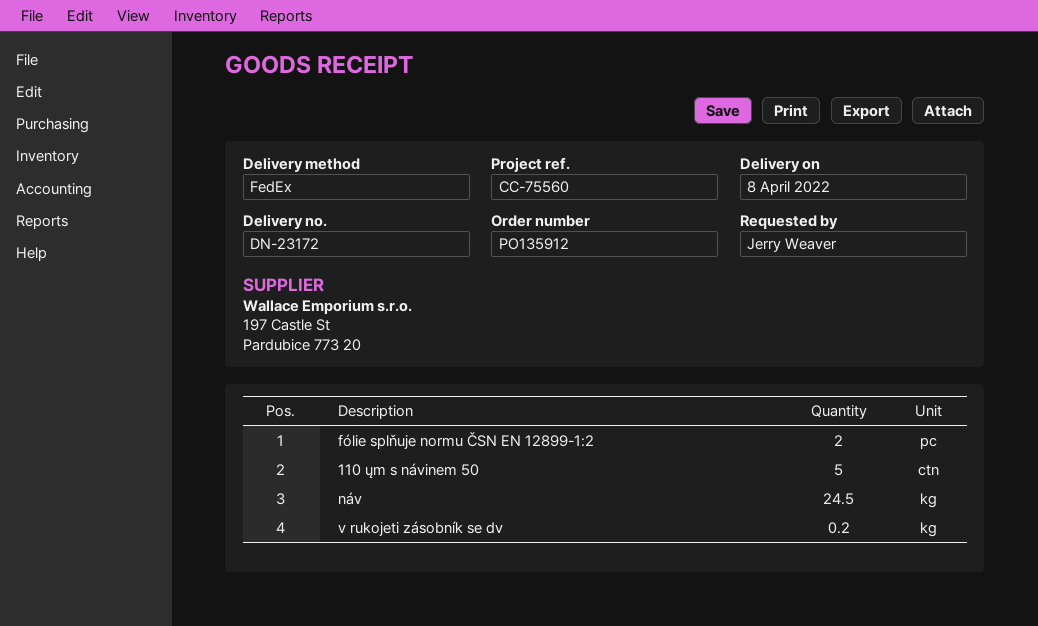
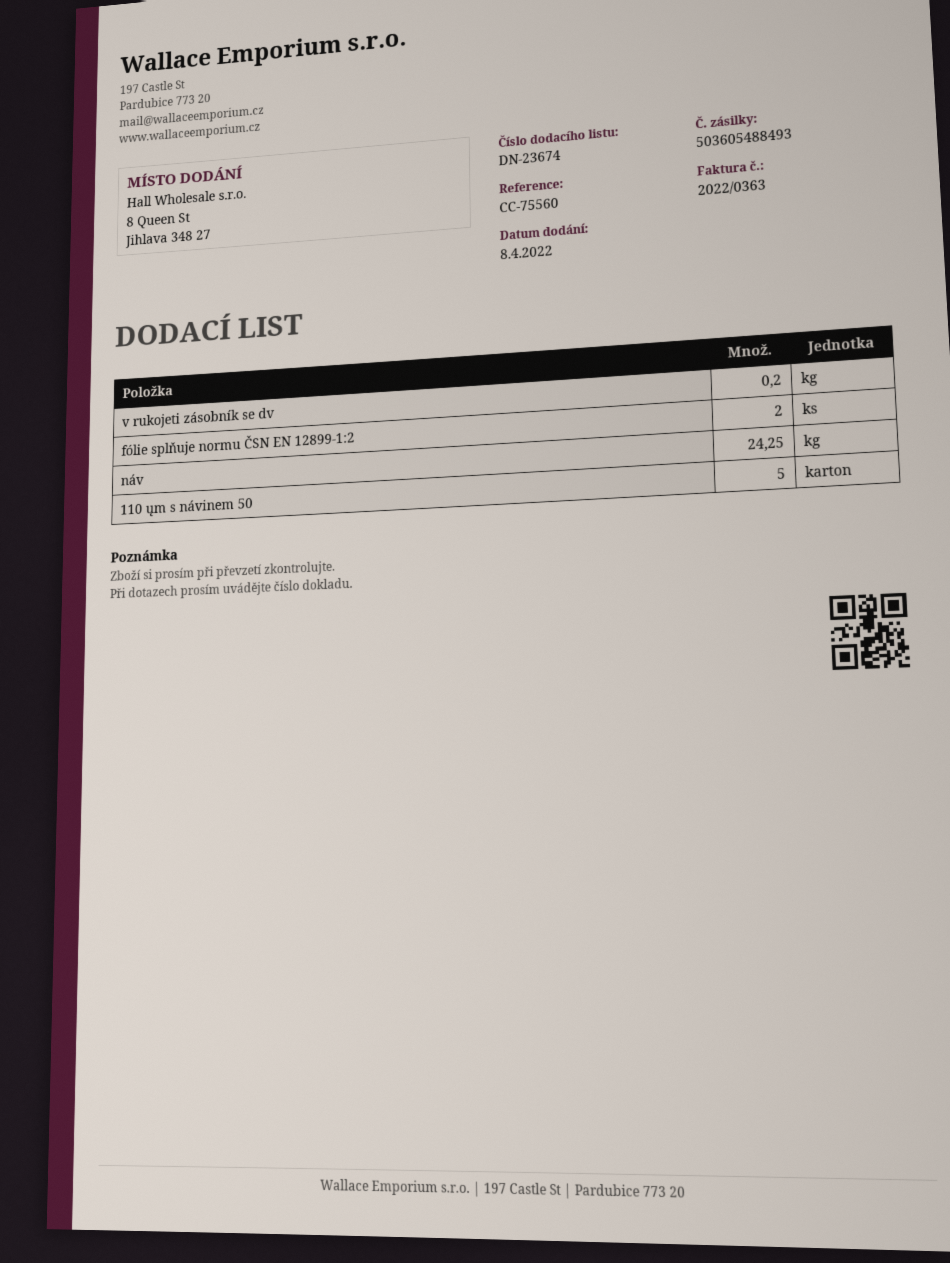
delivery note number: DN-23172 -> DN-23674
náv: 24.5 -> 24.25

